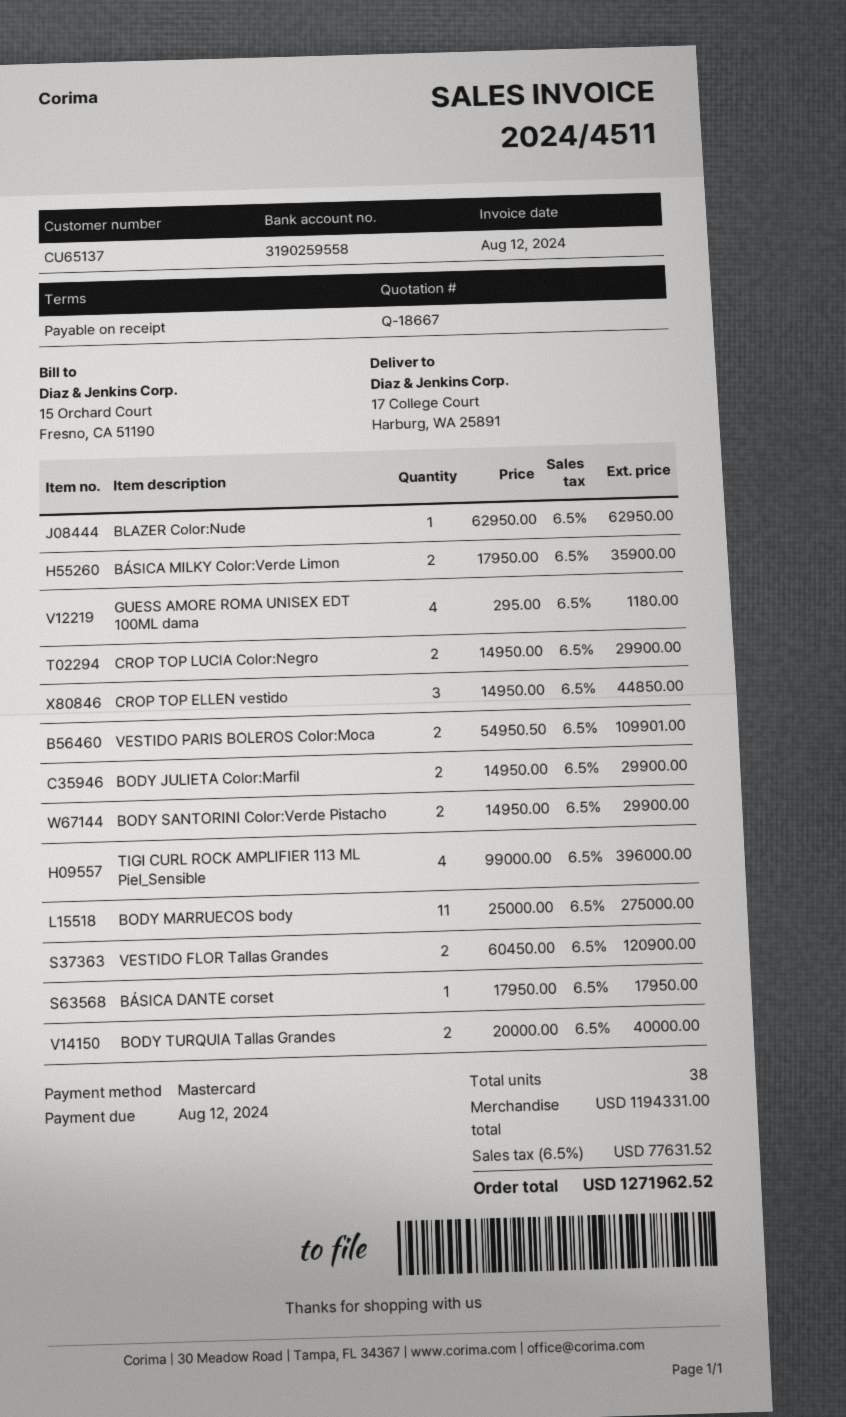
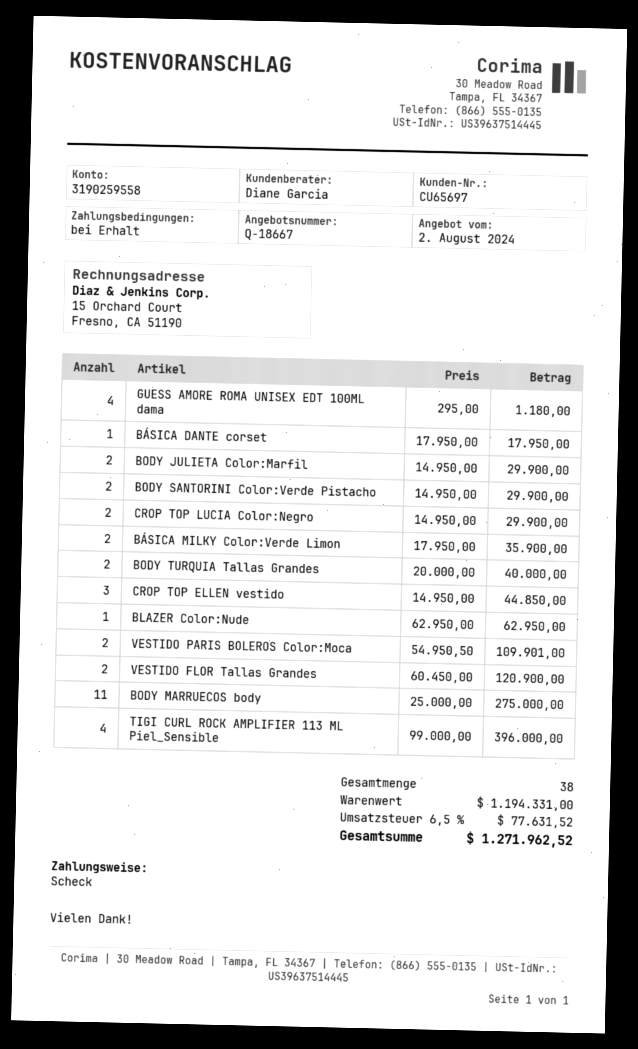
customer number: CU65137 -> CU65697
payment method: Mastercard -> cheque

